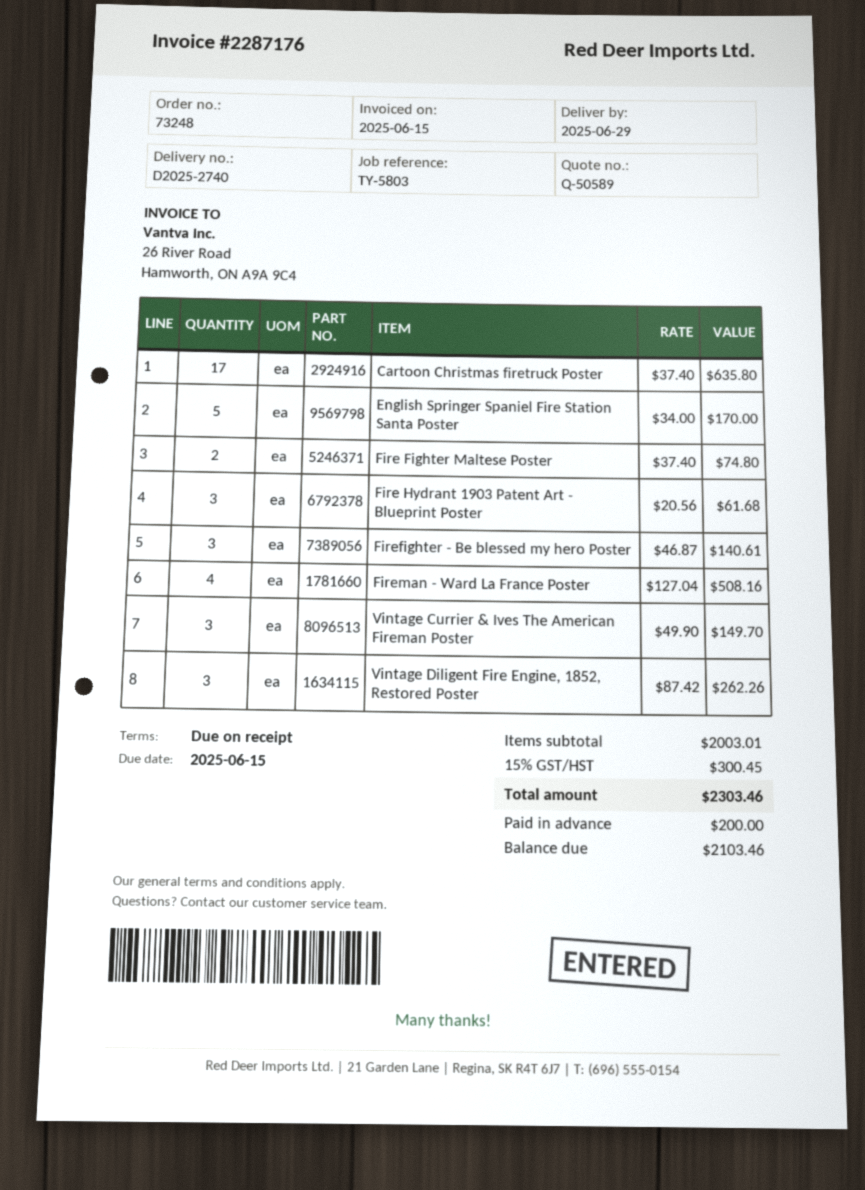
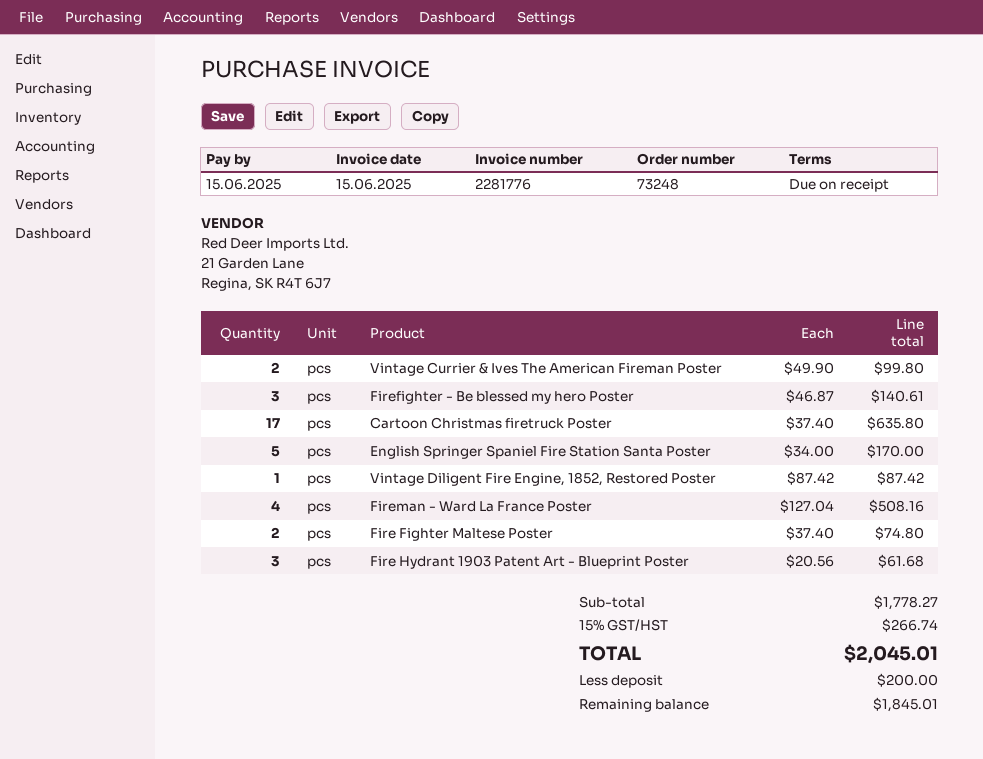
invoice number: 2287176 -> 2281776
Vintage Currier & Ives The American Fireman Poster: 3 x 49.90 = 149.70 -> 2 x 49.90 = 99.80
Vintage Diligent Fire Engine, 1852, Restored Poster: 3 x 87.42 = 262.26 -> 1 x 87.42 = 87.42
subtotal: 2003.01 -> 1778.27
tax: 15% = 300.45 -> 15% = 266.74
total: 2303.46 -> 2045.01
balance: 2103.46 -> 1845.01

